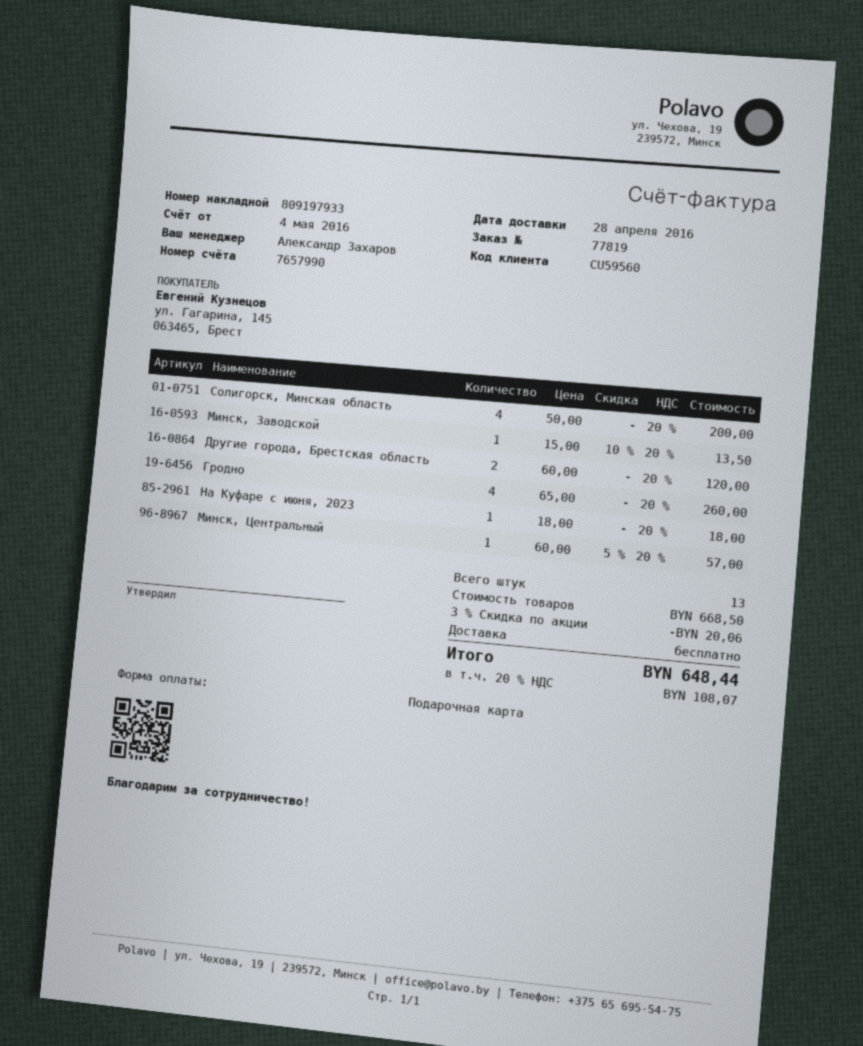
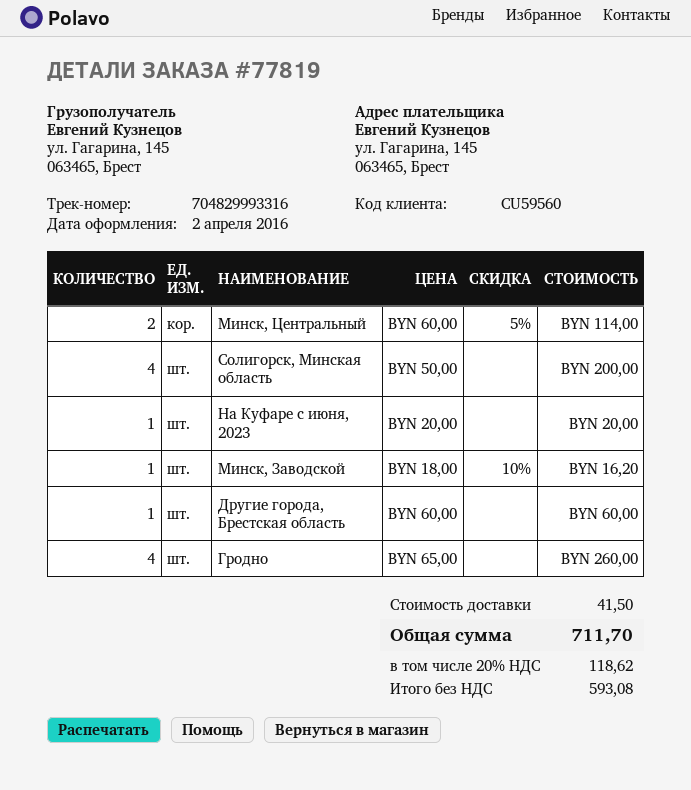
Минск, Заводской: 1 x 15.00 - 10% = 13.50 -> 1 x 18.00 - 10% = 16.20
Другие города, Брестская область: 2 x 60.00 = 120.00 -> 1 x 60.00 = 60.00
На Куфаре с июня, 2023: 1 x 18.00 = 18.00 -> 1 x 20.00 = 20.00
Минск, Центральный: 1 x 60.00 - 5% = 57.00 -> 2 x 60.00 - 5% = 114.00
discount: 3% = 20.06 -> none
shipping: 0.00 -> 41.50
tax: 20% = 108.07 -> 20% = 118.62
total: 648.44 -> 711.70

